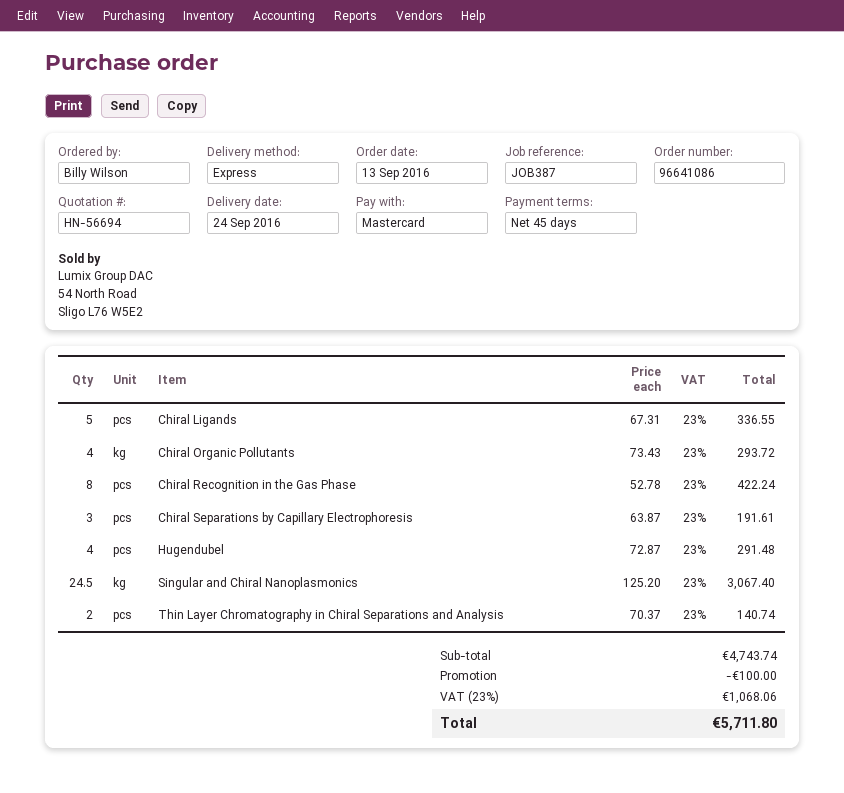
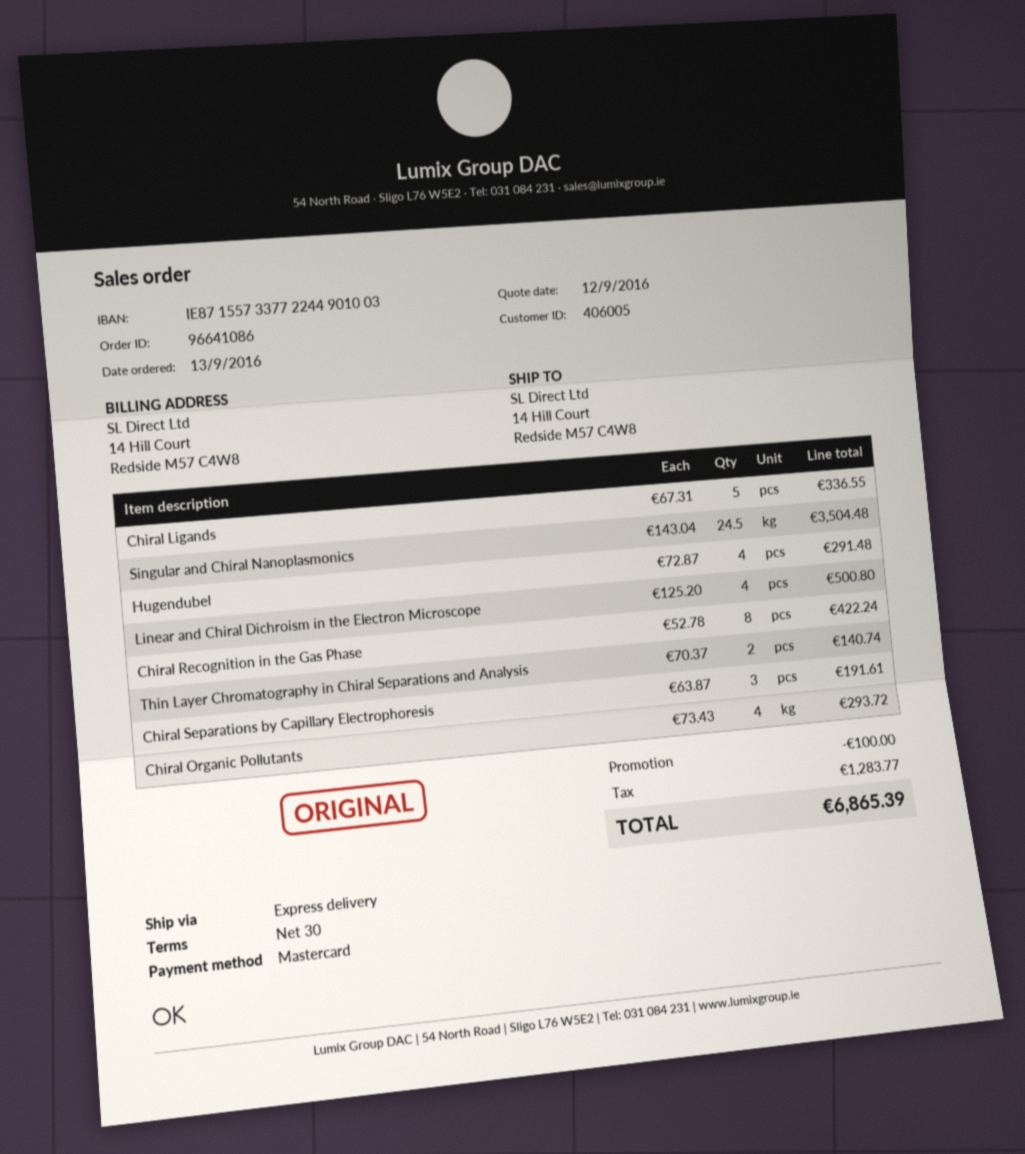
payment terms: 45 days -> 30 days
Singular and Chiral Nanoplasmonics: 24.5 x 125.20 = 3067.40 -> 24.5 x 143.04 = 3504.48
Linear and Chiral Dichroism in the Electron Microscope: none -> 4 x 125.20 = 500.80
tax: 1068.06 -> 1283.77
total: 5711.80 -> 6865.39

